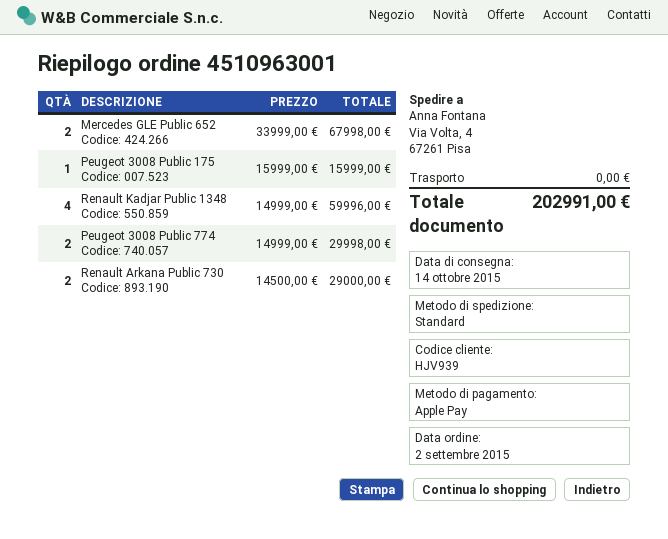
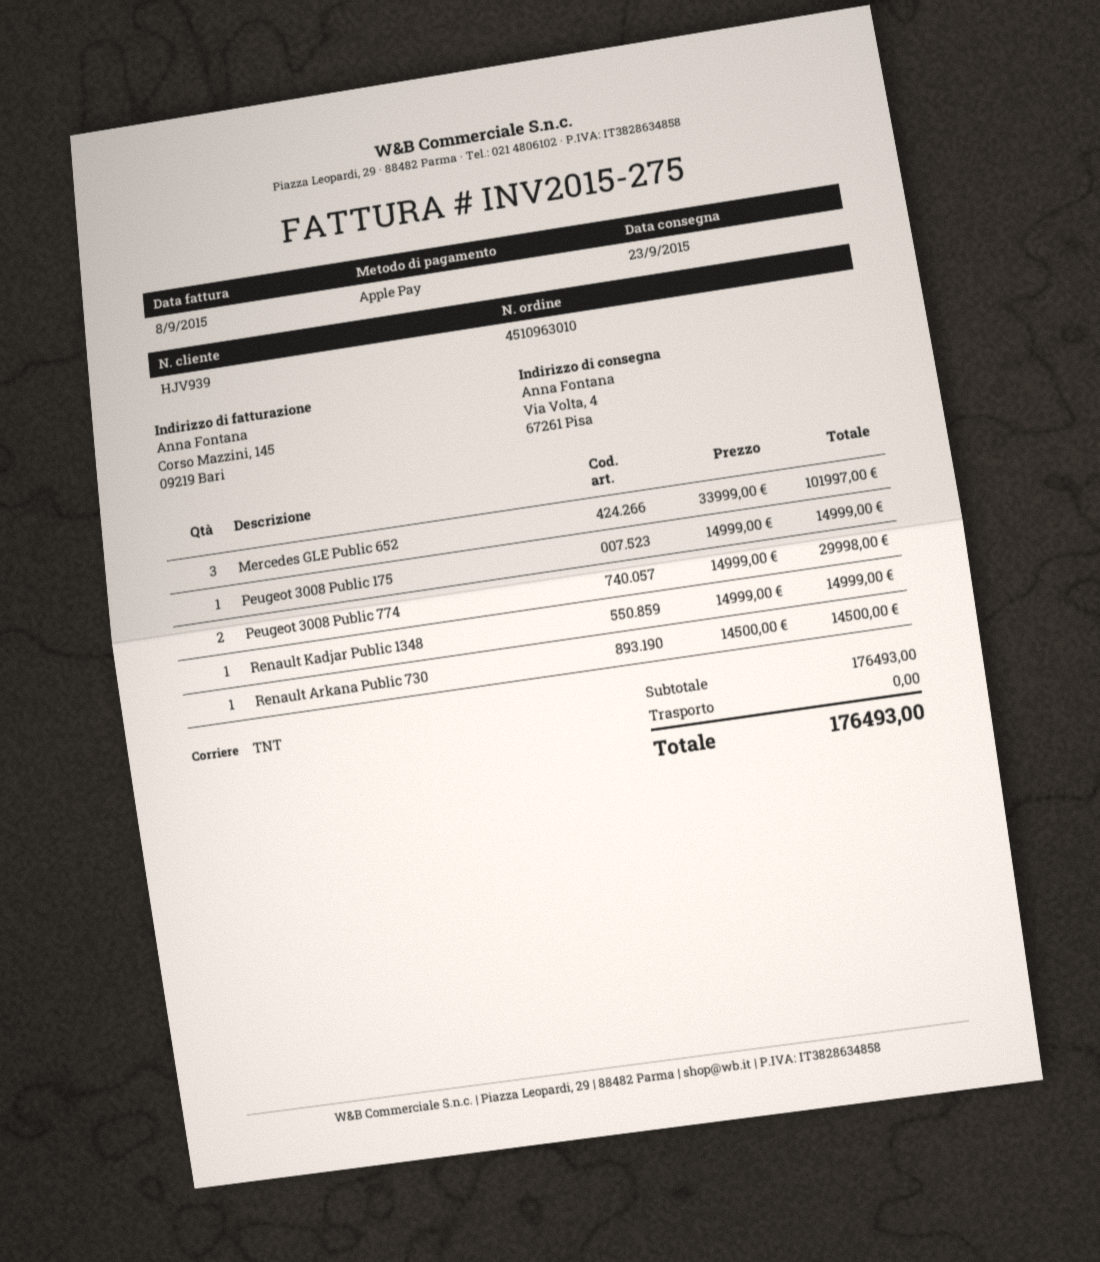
order number: 4510963001 -> 4510963010
delivery date: 2015-10-14 -> 2015-09-23
shipping method: standard -> TNT
Mercedes GLE Public 652: 2 x 33999.00 = 67998.00 -> 3 x 33999.00 = 101997.00
Peugeot 3008 Public 175: 1 x 15999.00 = 15999.00 -> 1 x 14999.00 = 14999.00
Renault Kadjar Public 1348: 4 x 14999.00 = 59996.00 -> 1 x 14999.00 = 14999.00
Renault Arkana Public 730: 2 x 14500.00 = 29000.00 -> 1 x 14500.00 = 14500.00
total: 202991.00 -> 176493.00

